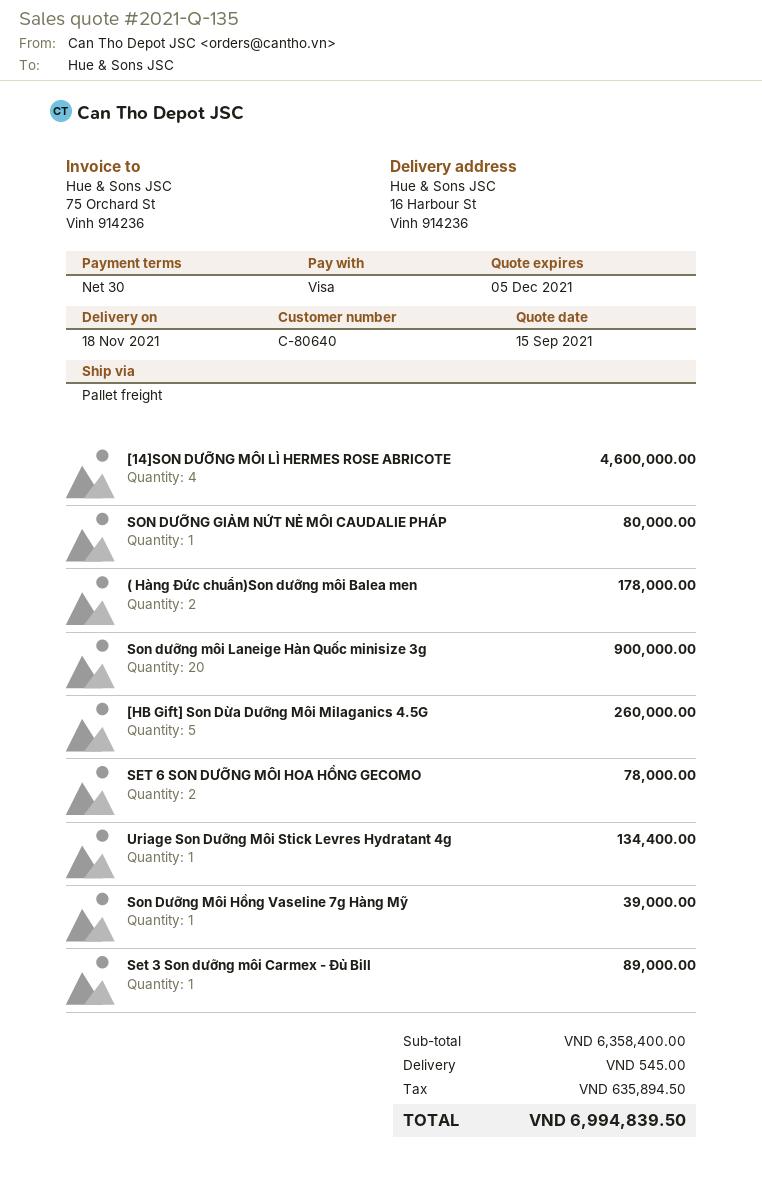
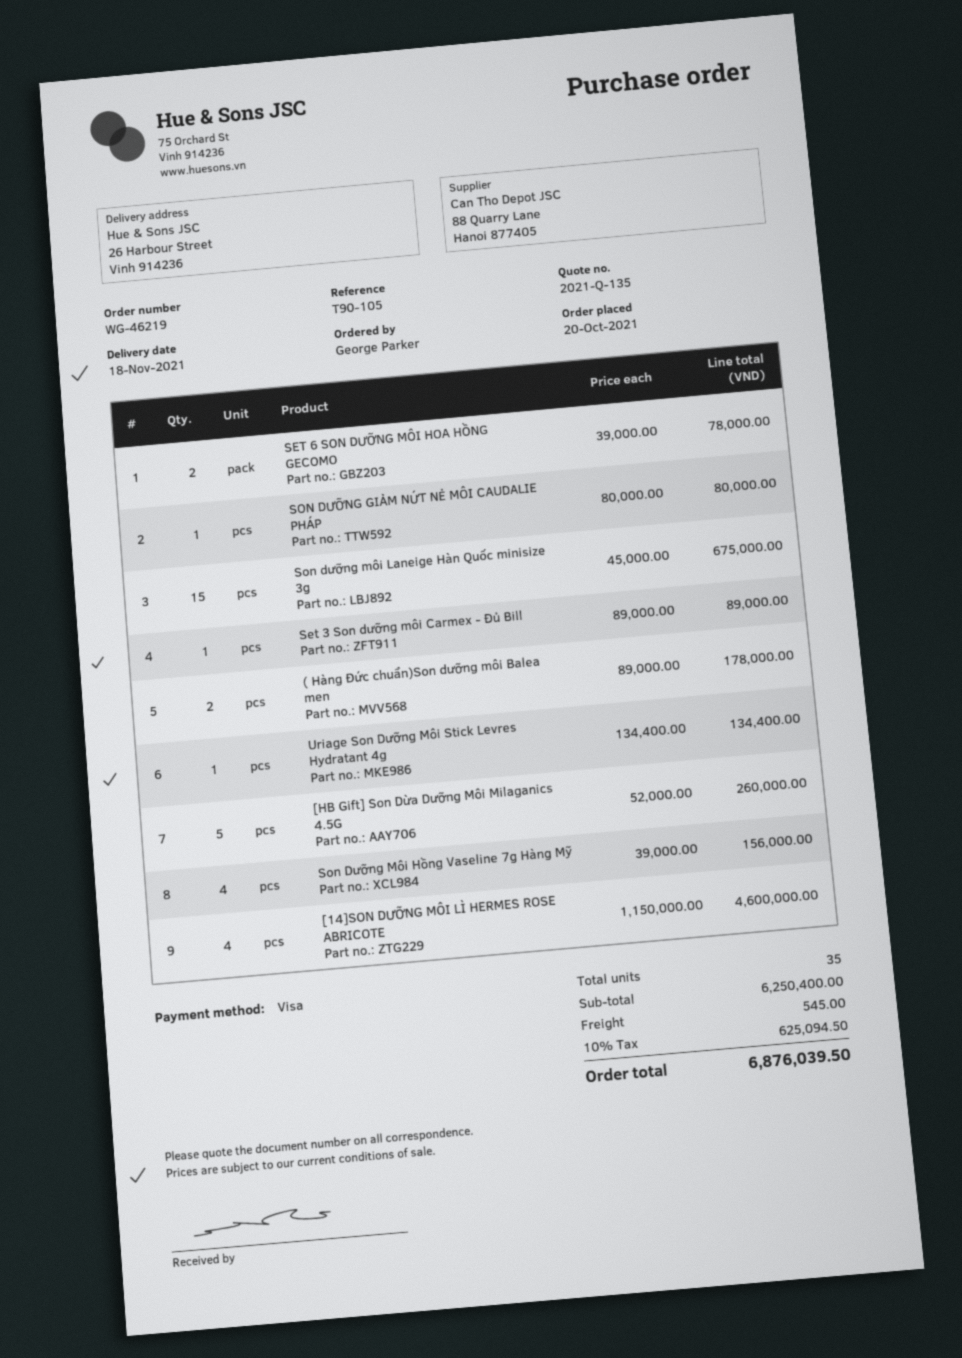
ship to: 16 Harbour St, Vinh 914236 -> 26 Harbour Street, Vinh 914236
Son dưỡng môi Laneige Hàn Quốc minisize 3g: 20 for 900000.00 -> 15 for 675000.00
Son Dưỡng Môi Hồng Vaseline 7g Hàng Mỹ: 1 for 39000.00 -> 4 for 156000.00
subtotal: 6358400.00 -> 6250400.00
tax: 635894.50 -> 625094.50
total: 6994839.50 -> 6876039.50

